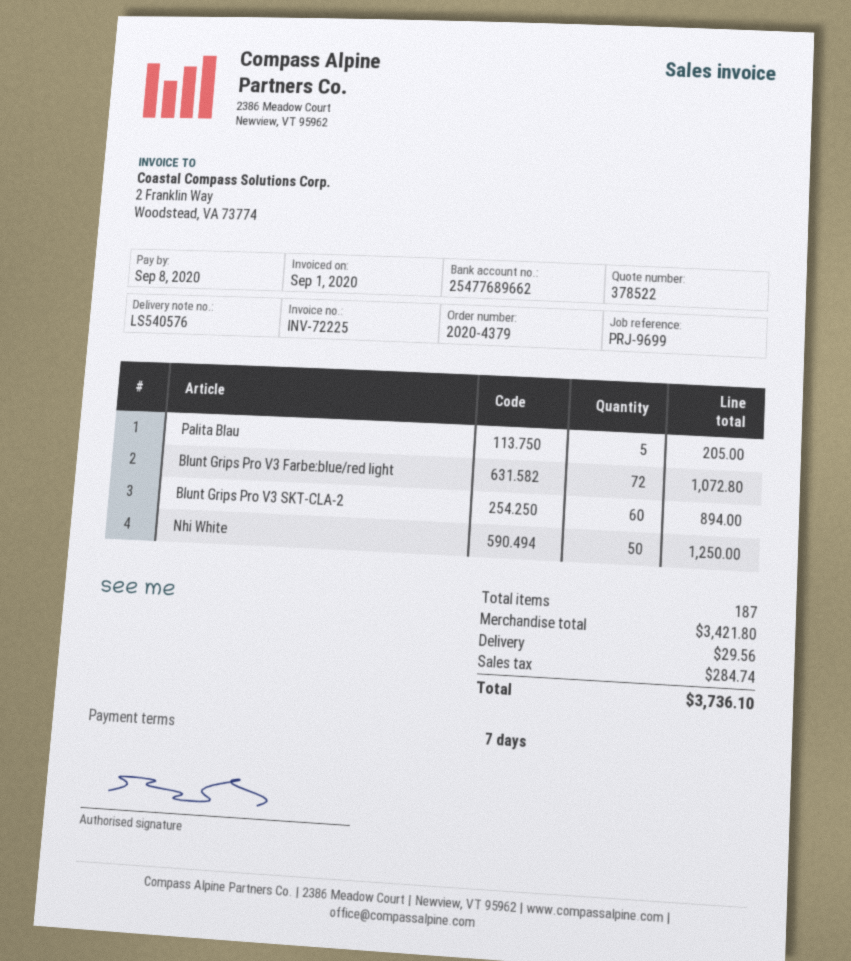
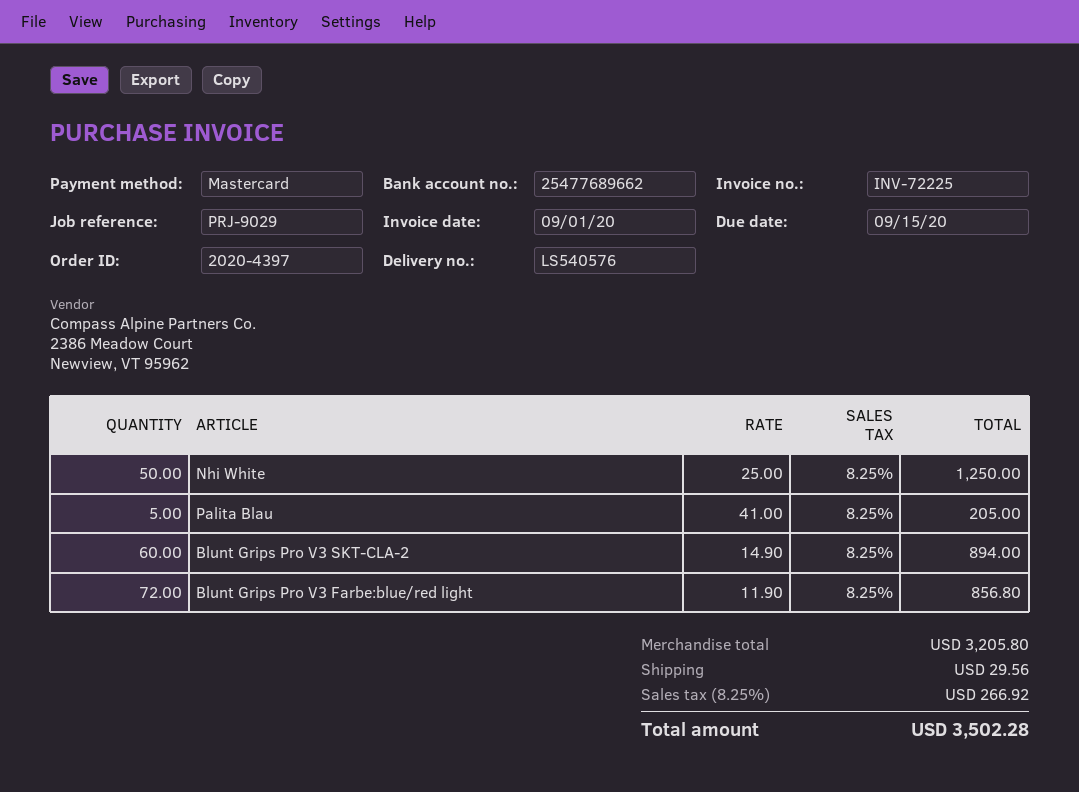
order number: 2020-4379 -> 2020-4397
due date: 2020-09-08 -> 2020-09-15
reference: PRJ-9699 -> PRJ-9029
Blunt Grips Pro V3 Farbe:blue/red light: 72 for 1072.80 -> 72 for 856.80
subtotal: 3421.80 -> 3205.80
tax: 284.74 -> 266.92
total: 3736.10 -> 3502.28

